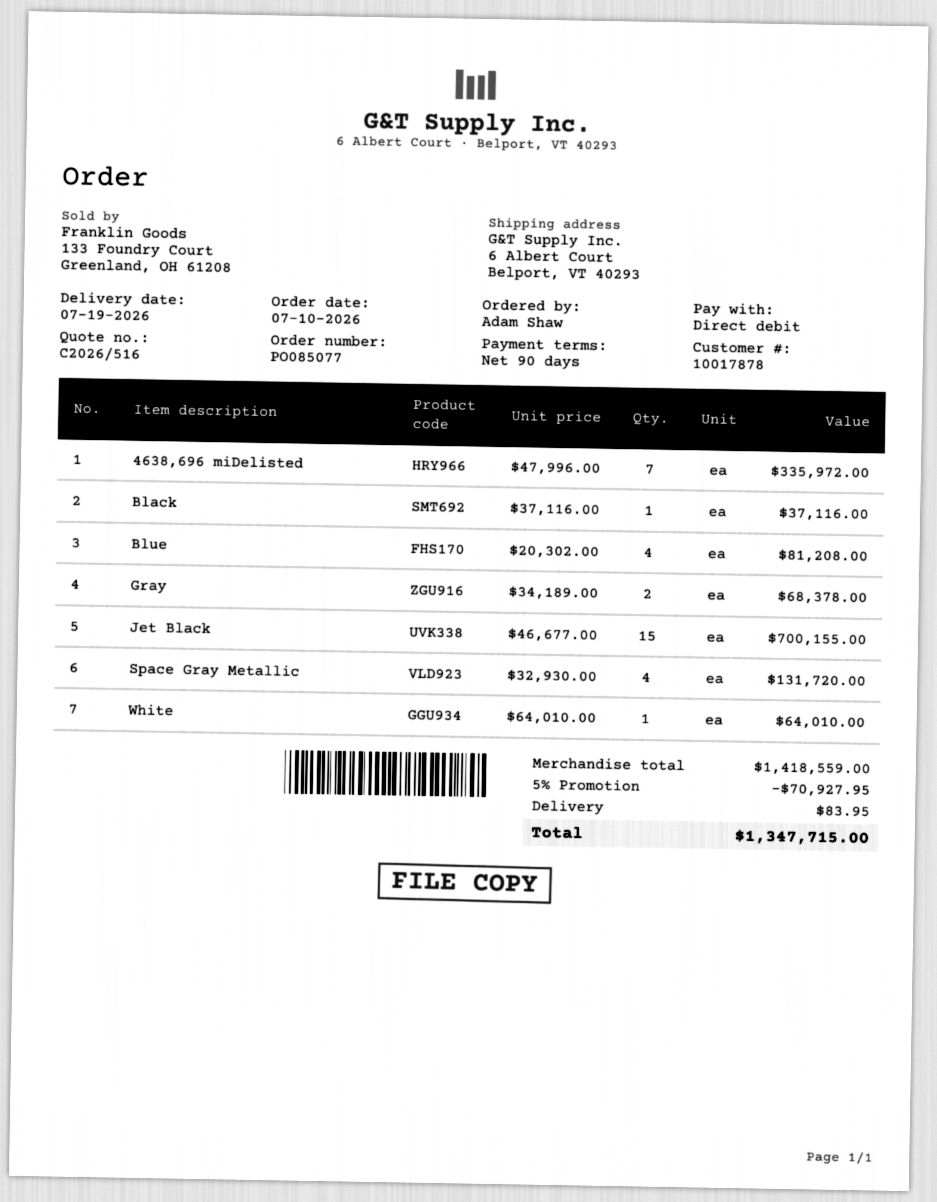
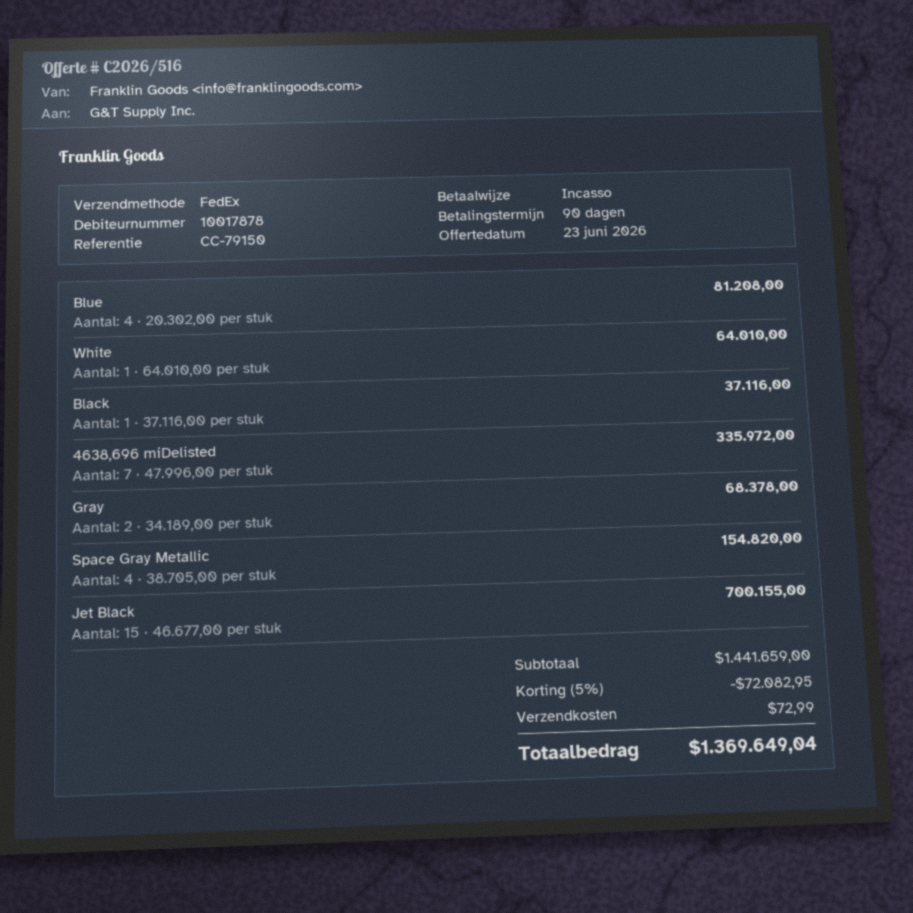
Space Gray Metallic: 4 x 32930.00 = 131720.00 -> 4 x 38705.00 = 154820.00
subtotal: 1418559.00 -> 1441659.00
discount: 5% = 70927.95 -> 5% = 72082.95
shipping: 83.95 -> 72.99
total: 1347715.00 -> 1369649.04

